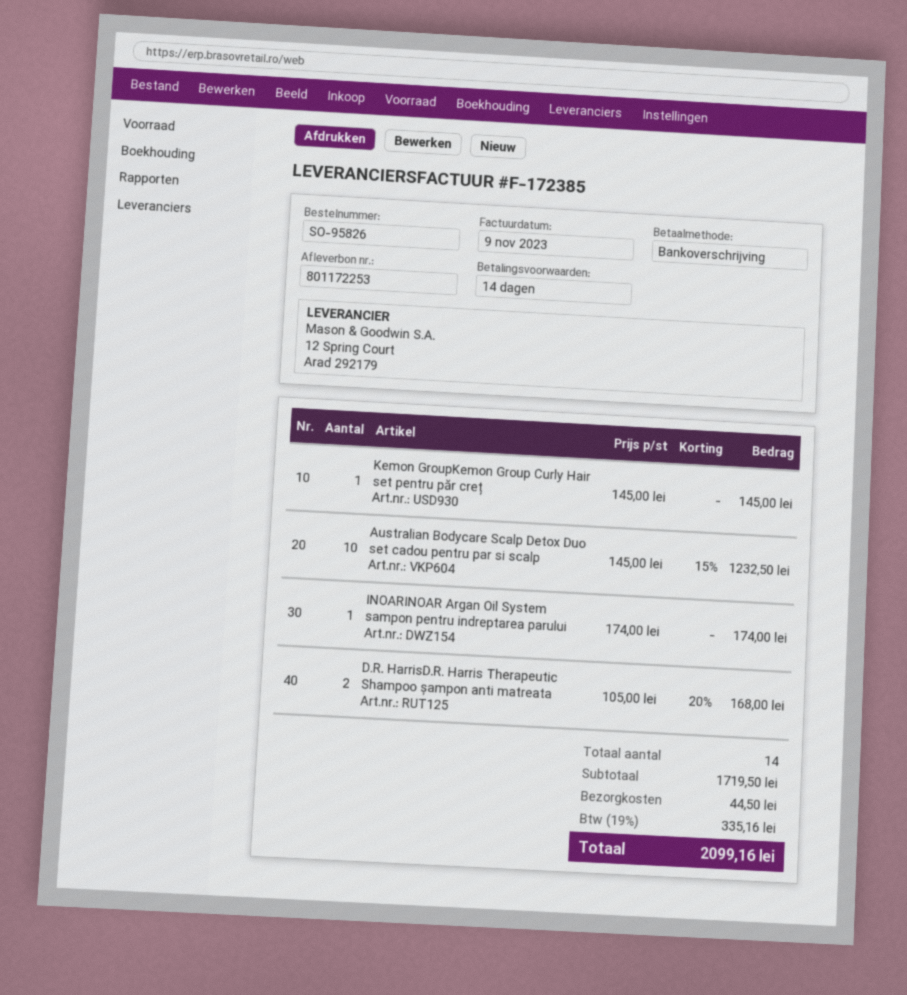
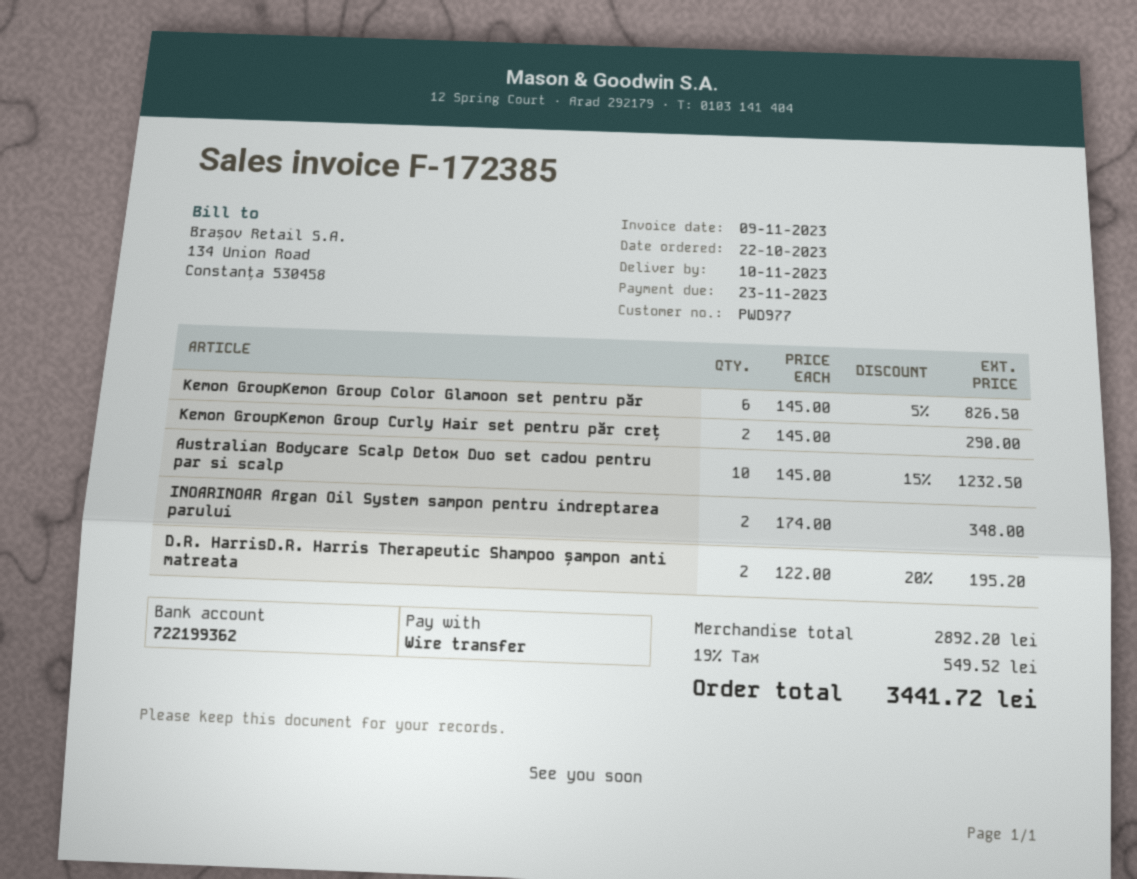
Kemon GroupKemon Group Curly Hair set pentru păr creț: 1 x 145.00 = 145.00 -> 2 x 145.00 = 290.00
INOARINOAR Argan Oil System sampon pentru indreptarea parului: 1 x 174.00 = 174.00 -> 2 x 174.00 = 348.00
D.R. HarrisD.R. Harris Therapeutic Shampoo șampon anti matreata: 2 x 105.00 - 20% = 168.00 -> 2 x 122.00 - 20% = 195.20
Kemon GroupKemon Group Color Glamoon set pentru păr: none -> 6 x 145.00 - 5% = 826.50
subtotal: 1719.50 -> 2892.20
shipping: 44.50 -> none
tax: 19% = 335.16 -> 19% = 549.52
total: 2099.16 -> 3441.72

